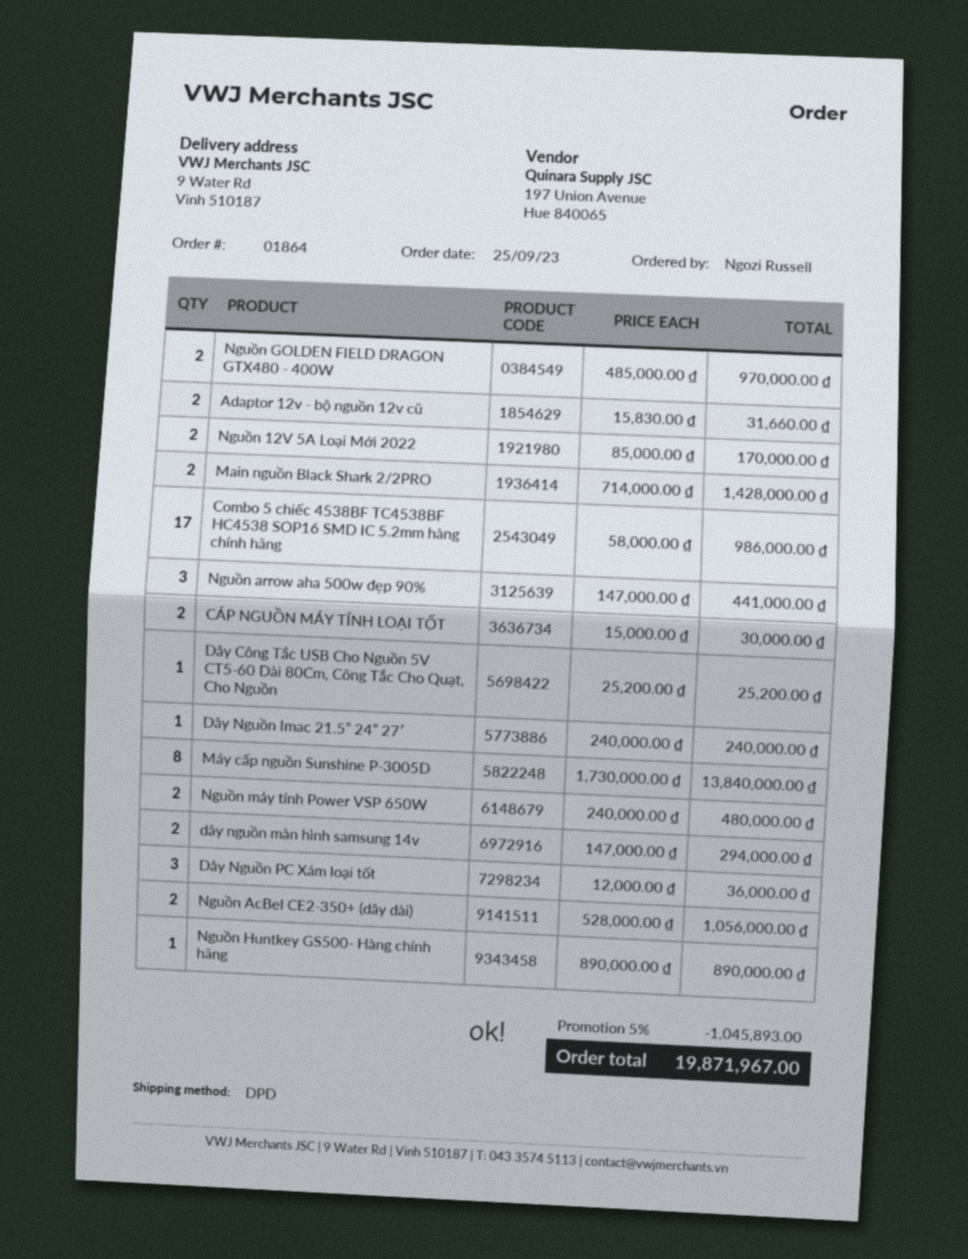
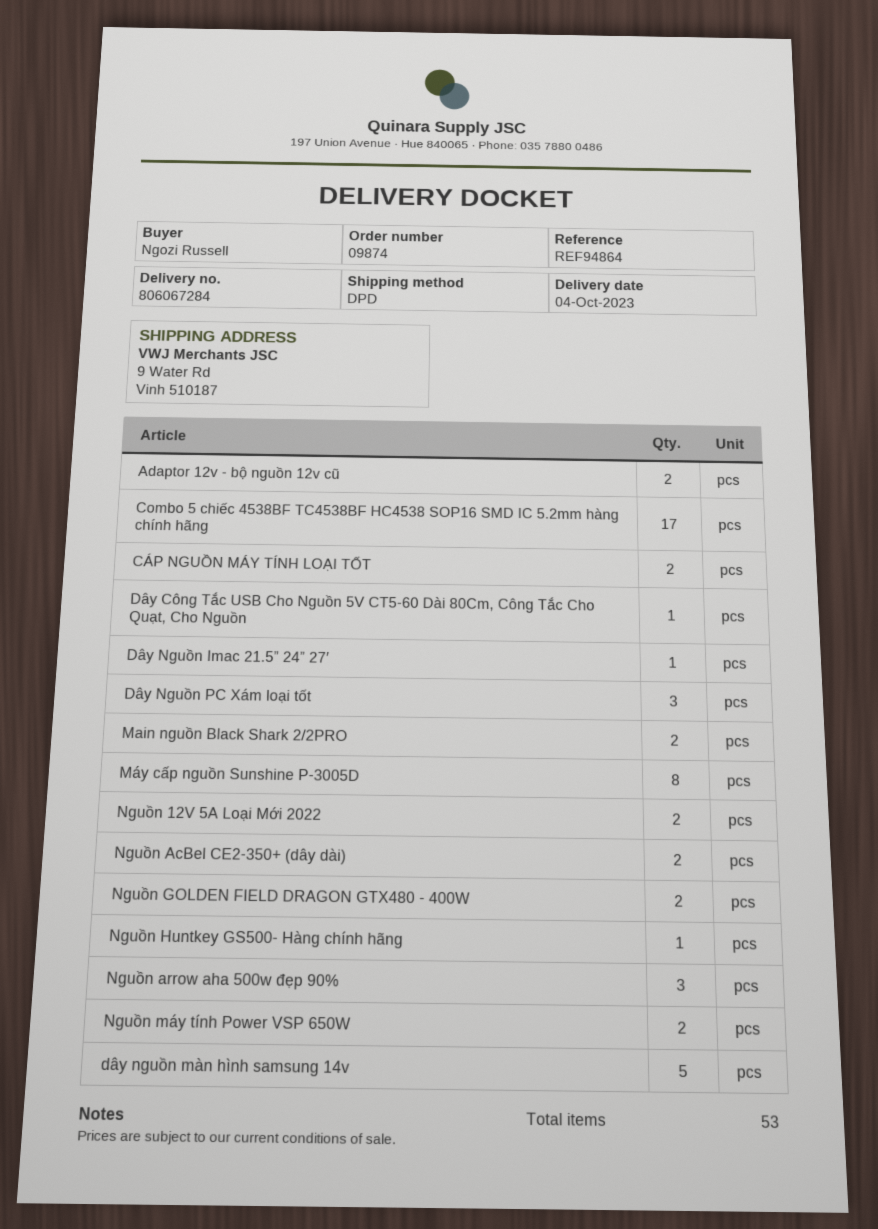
order number: 01864 -> 09874
dây nguồn màn hình samsung 14v: 2 -> 5

